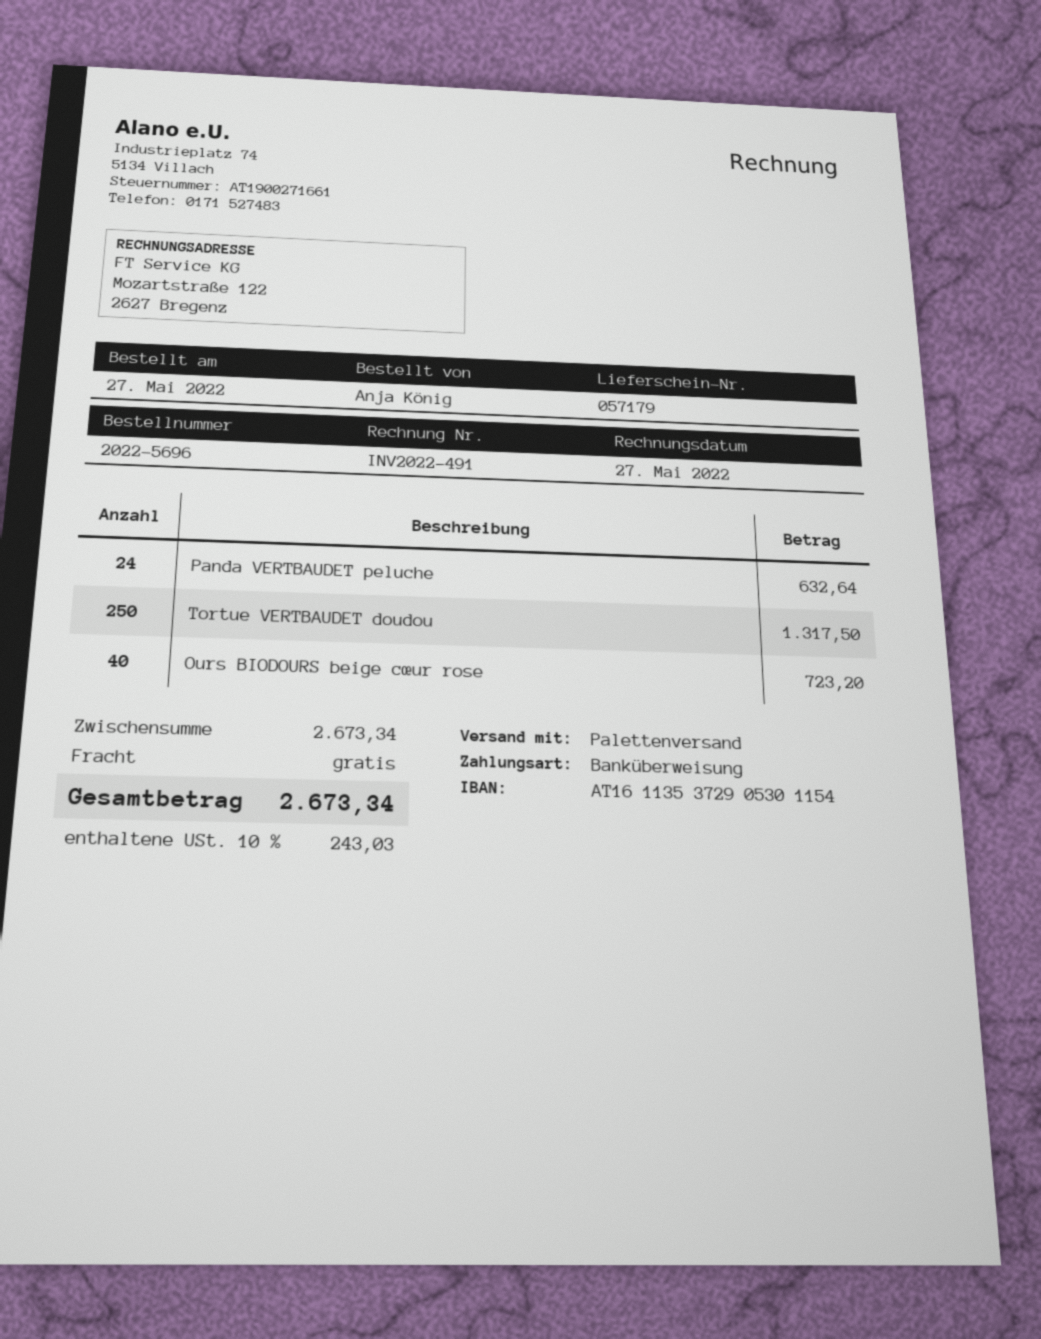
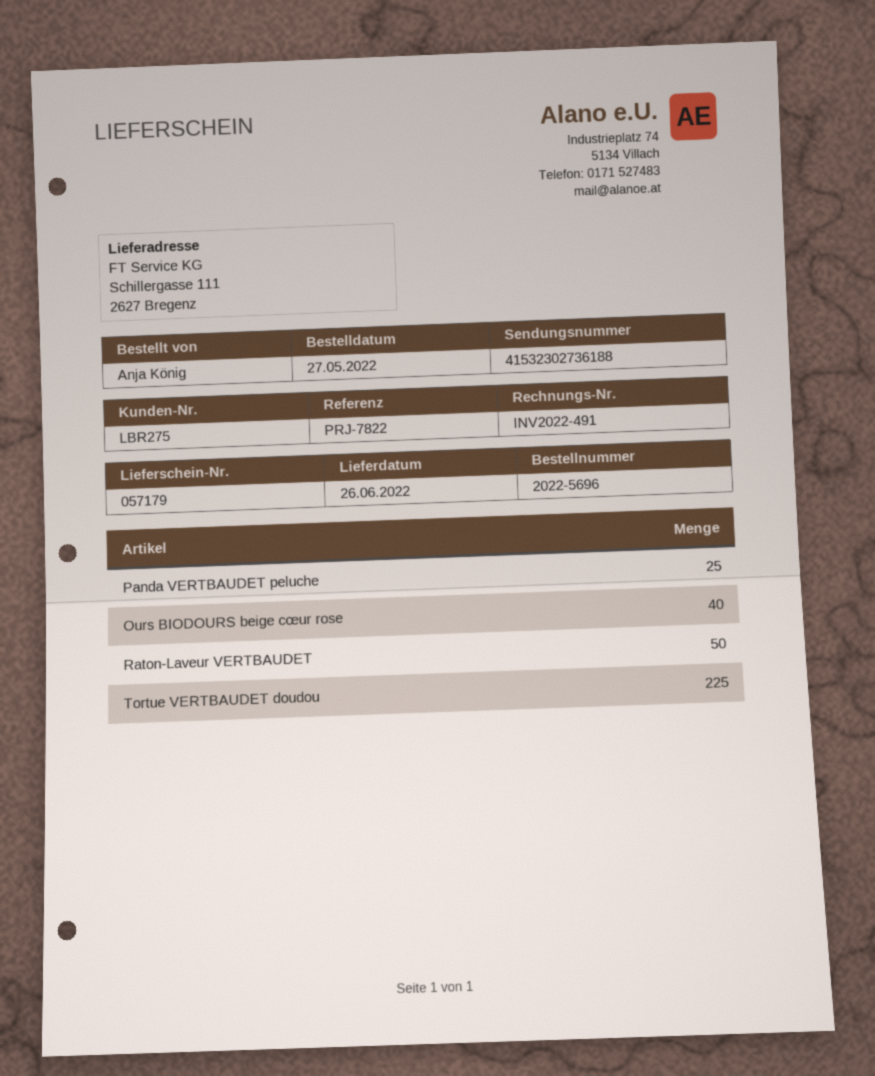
Panda VERTBAUDET peluche: 24 -> 25
Tortue VERTBAUDET doudou: 250 -> 225
Raton-Laveur VERTBAUDET: none -> 50

